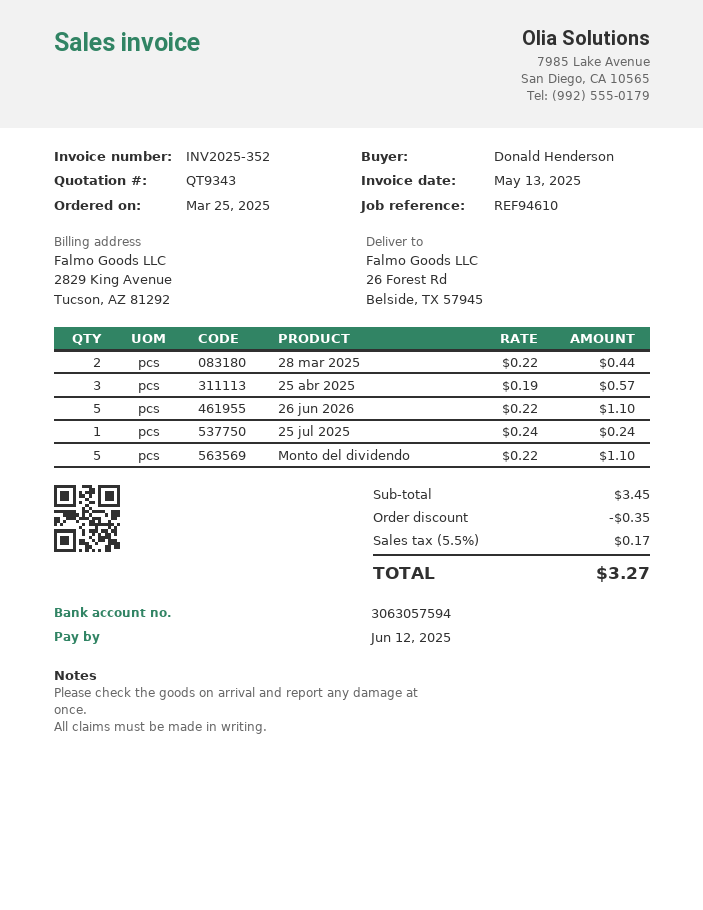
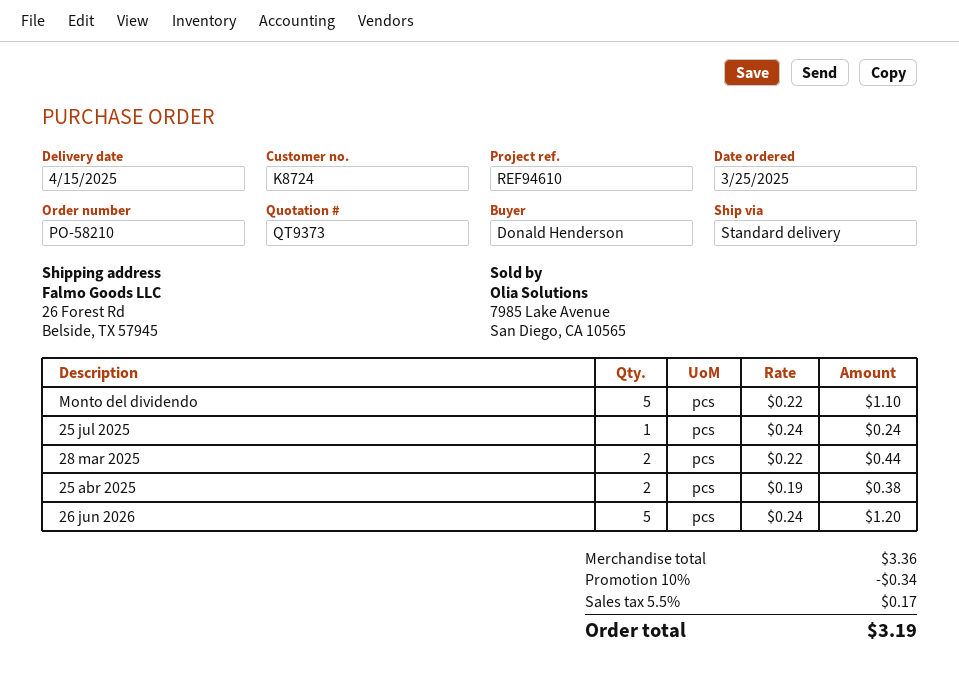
quote number: QT9343 -> QT9373
25 abr 2025: 3 x 0.19 = 0.57 -> 2 x 0.19 = 0.38
26 jun 2026: 5 x 0.22 = 1.10 -> 5 x 0.24 = 1.20
subtotal: 3.45 -> 3.36
discount: 0.35 -> 0.34
total: 3.27 -> 3.19

